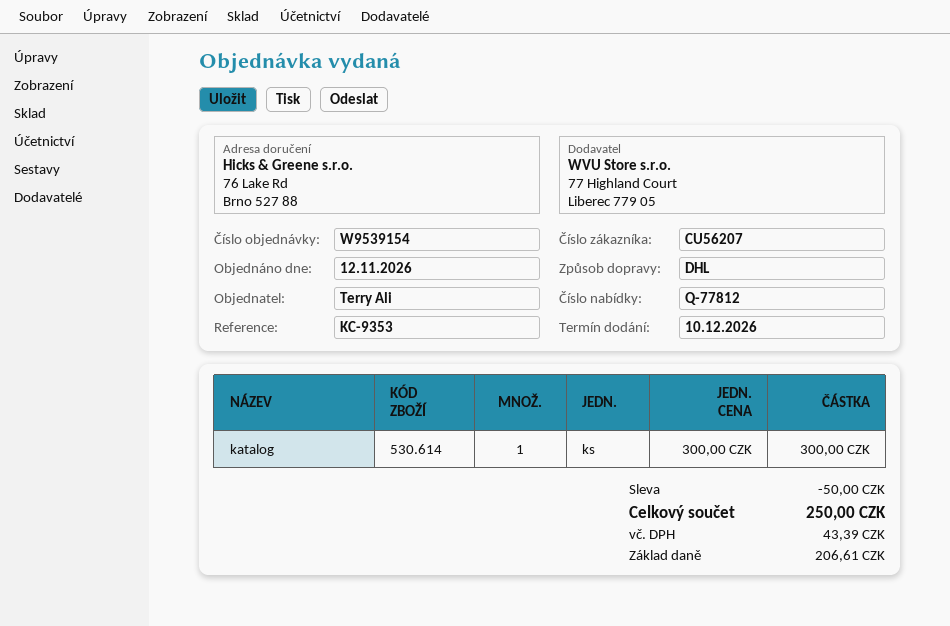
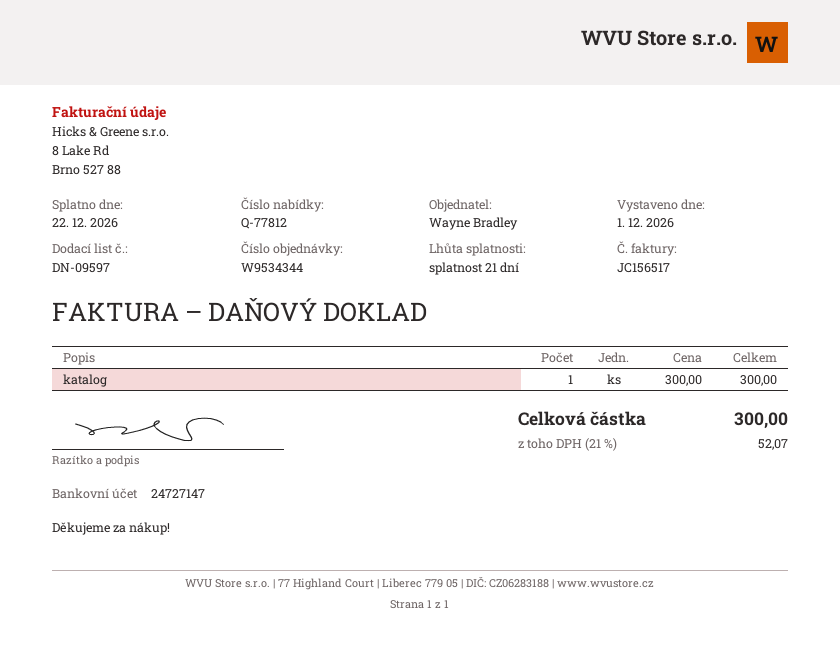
order number: W9539154 -> W9534344
ordered by: Terry Ali -> Wayne Bradley
discount: 50.00 -> none
tax: 43.39 -> 52.07
total: 250.00 -> 300.00

